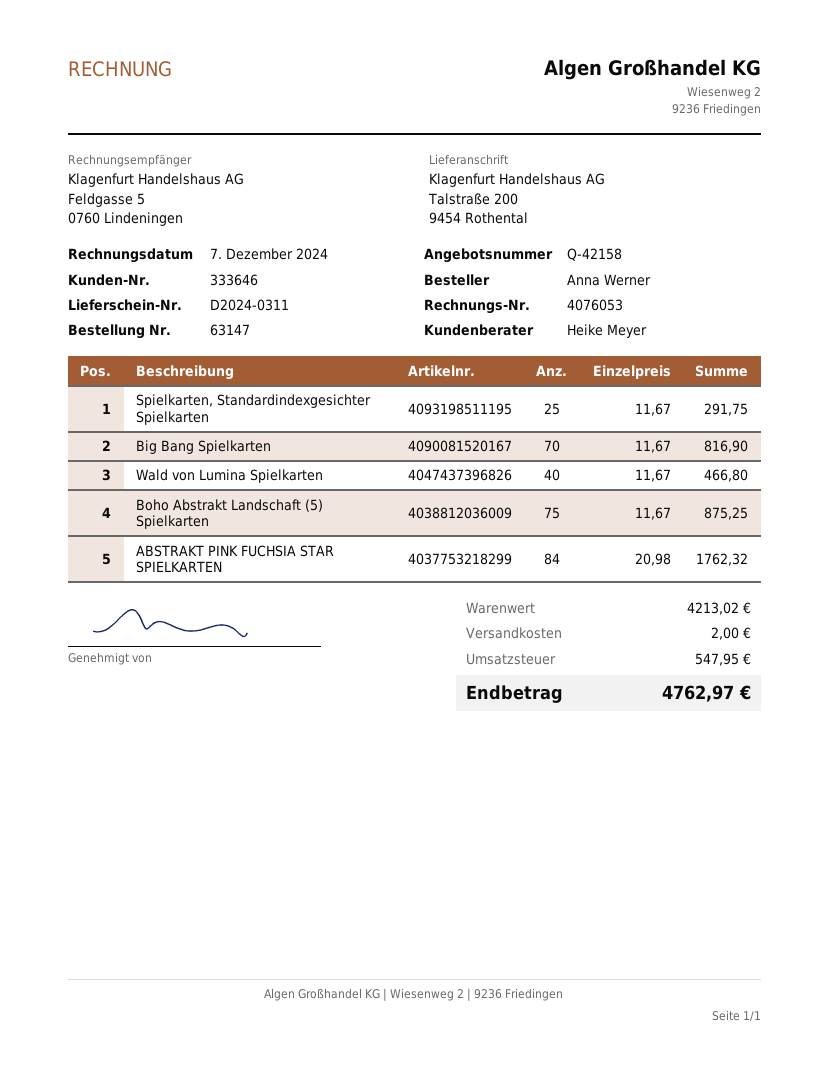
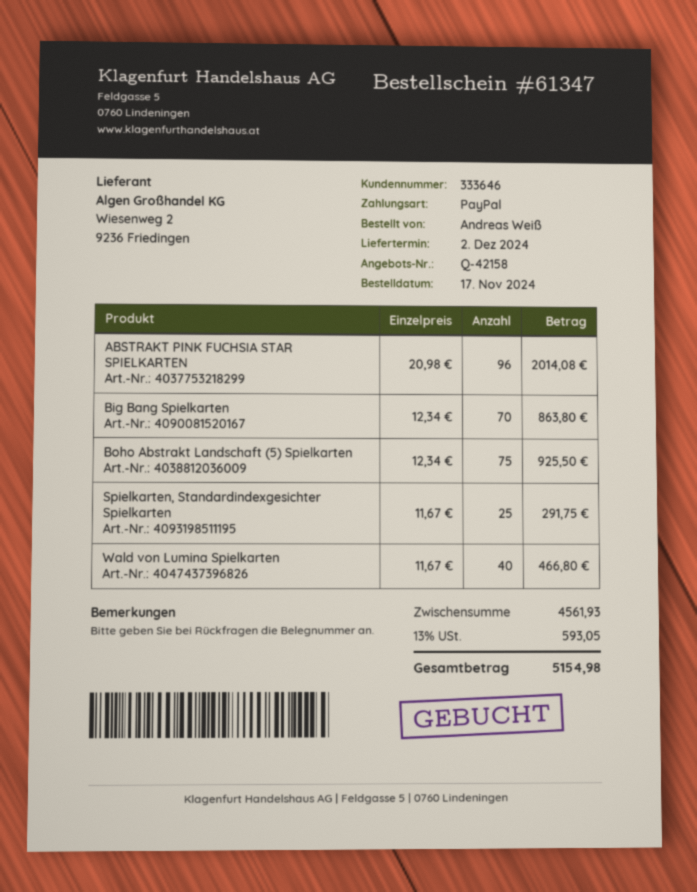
order number: 63147 -> 61347
ordered by: Anna Werner -> Andreas Weiß
Big Bang Spielkarten: 70 x 11.67 = 816.90 -> 70 x 12.34 = 863.80
Boho Abstrakt Landschaft (5) Spielkarten: 75 x 11.67 = 875.25 -> 75 x 12.34 = 925.50
ABSTRAKT PINK FUCHSIA STAR SPIELKARTEN: 84 x 20.98 = 1762.32 -> 96 x 20.98 = 2014.08
subtotal: 4213.02 -> 4561.93
shipping: 2.00 -> none
tax: 547.95 -> 593.05
total: 4762.97 -> 5154.98

